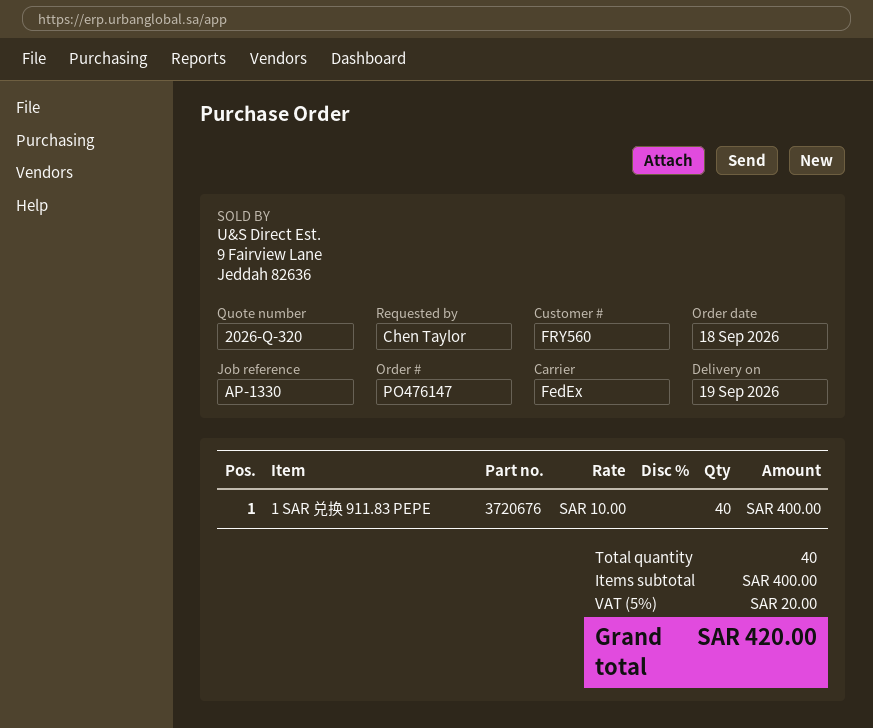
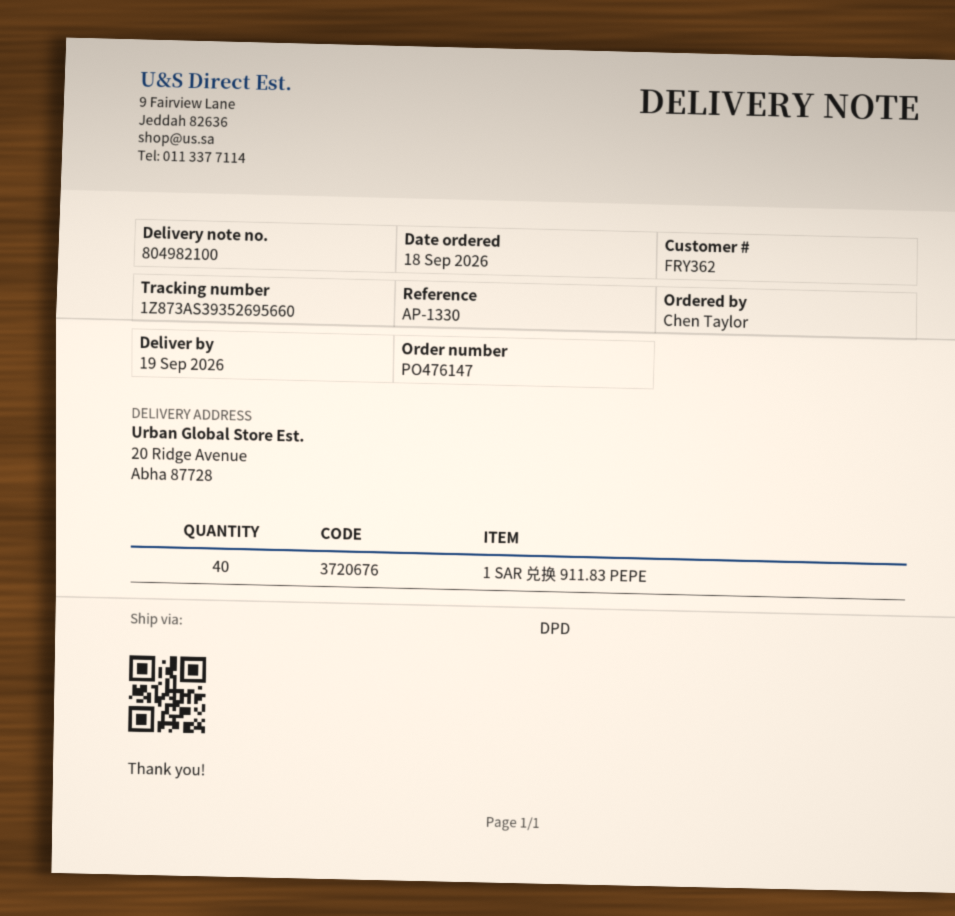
customer number: FRY560 -> FRY362
shipping method: FedEx -> DPD

